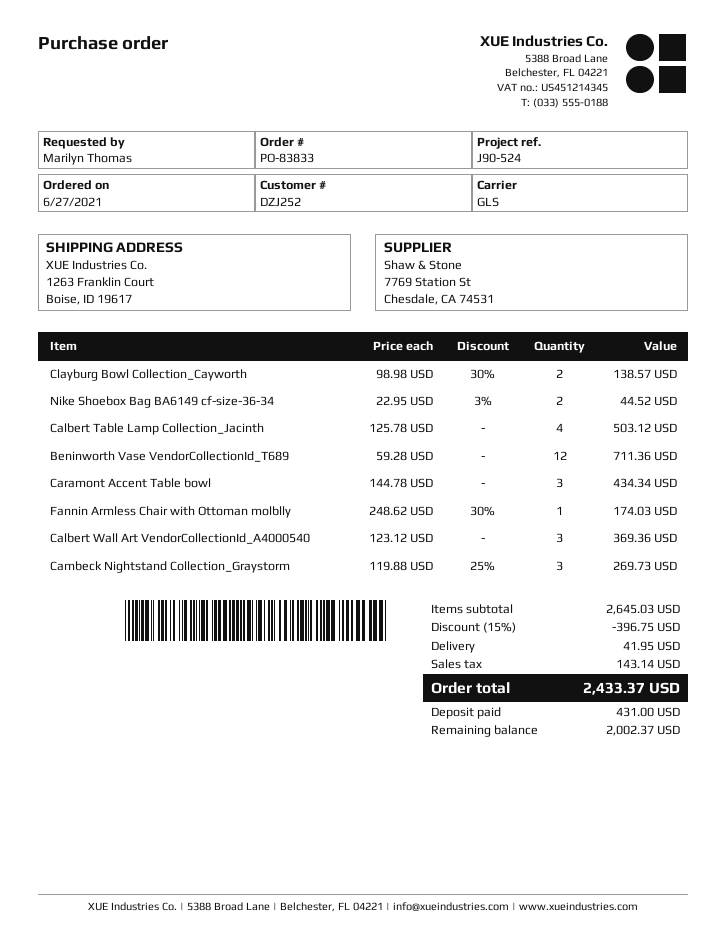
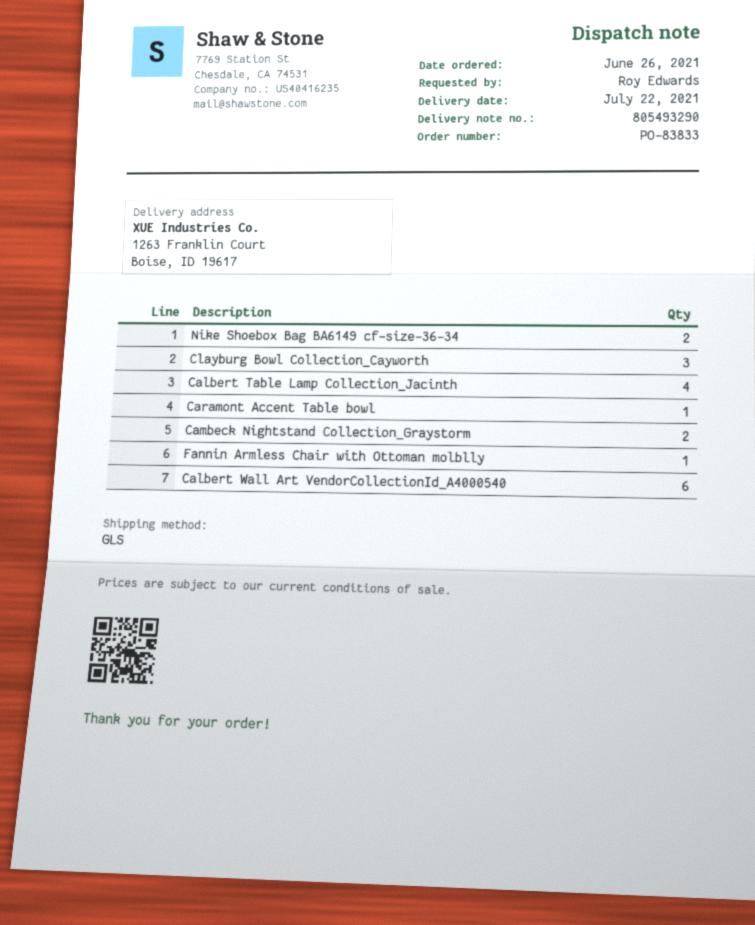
order date: 2021-06-27 -> 2021-06-26
ordered by: Marilyn Thomas -> Roy Edwards
Clayburg Bowl Collection_Cayworth: 2 -> 3
Beninworth Vase VendorCollectionId_T689: 12 -> none
Caramont Accent Table bowl: 3 -> 1
Calbert Wall Art VendorCollectionId_A4000540: 3 -> 6
Cambeck Nightstand Collection_Graystorm: 3 -> 2

